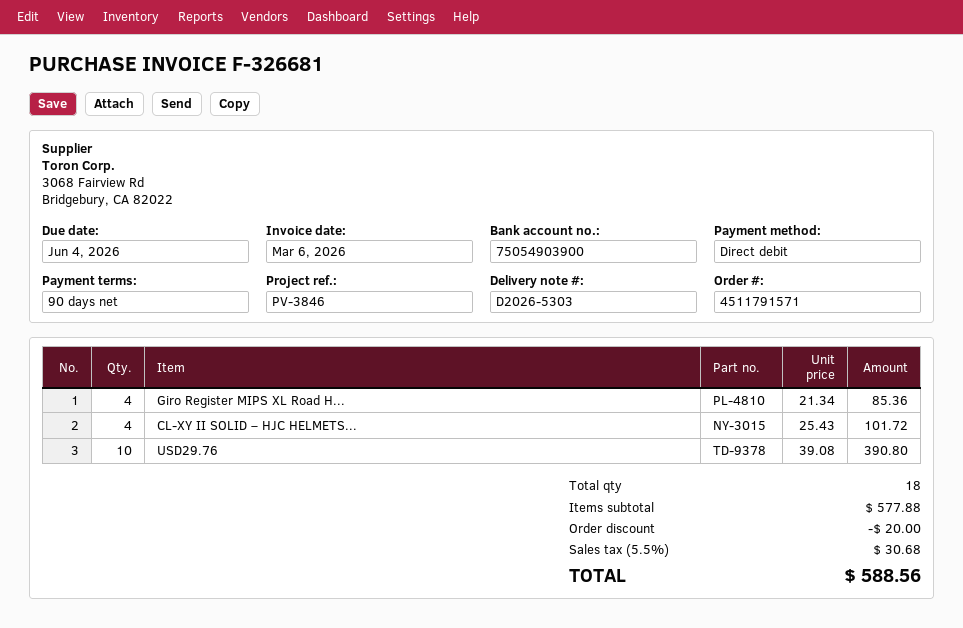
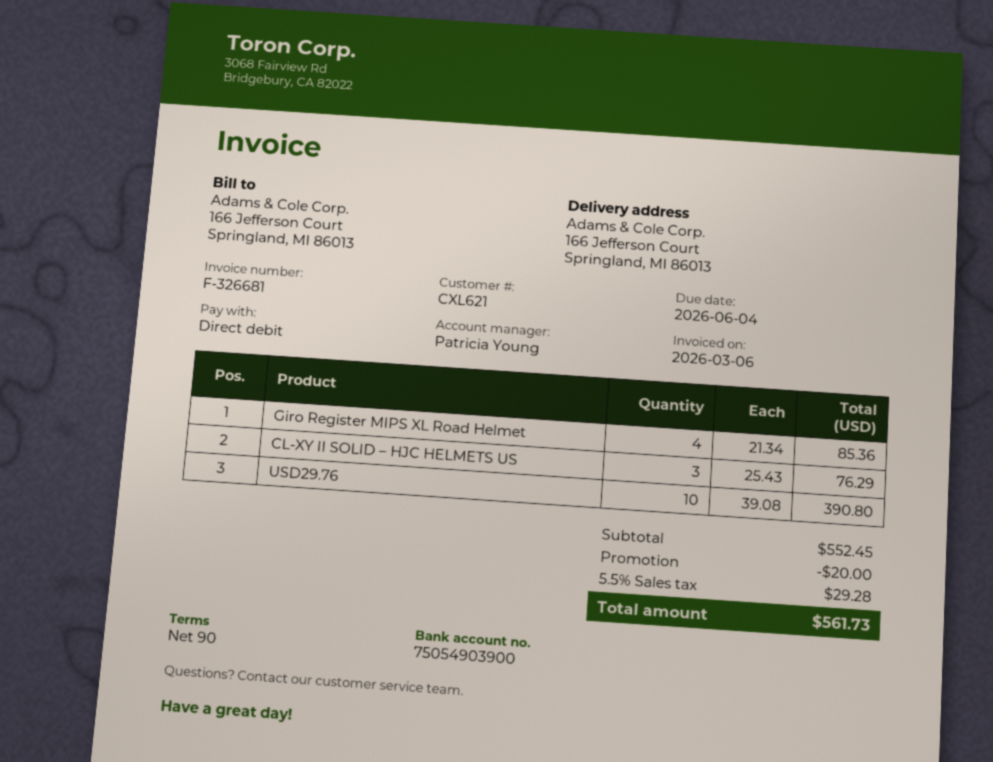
CL-XY II SOLID – HJC HELMETS...: 4 x 25.43 = 101.72 -> 3 x 25.43 = 76.29
subtotal: 577.88 -> 552.45
tax: 5.5% = 30.68 -> 5.5% = 29.28
total: 588.56 -> 561.73

